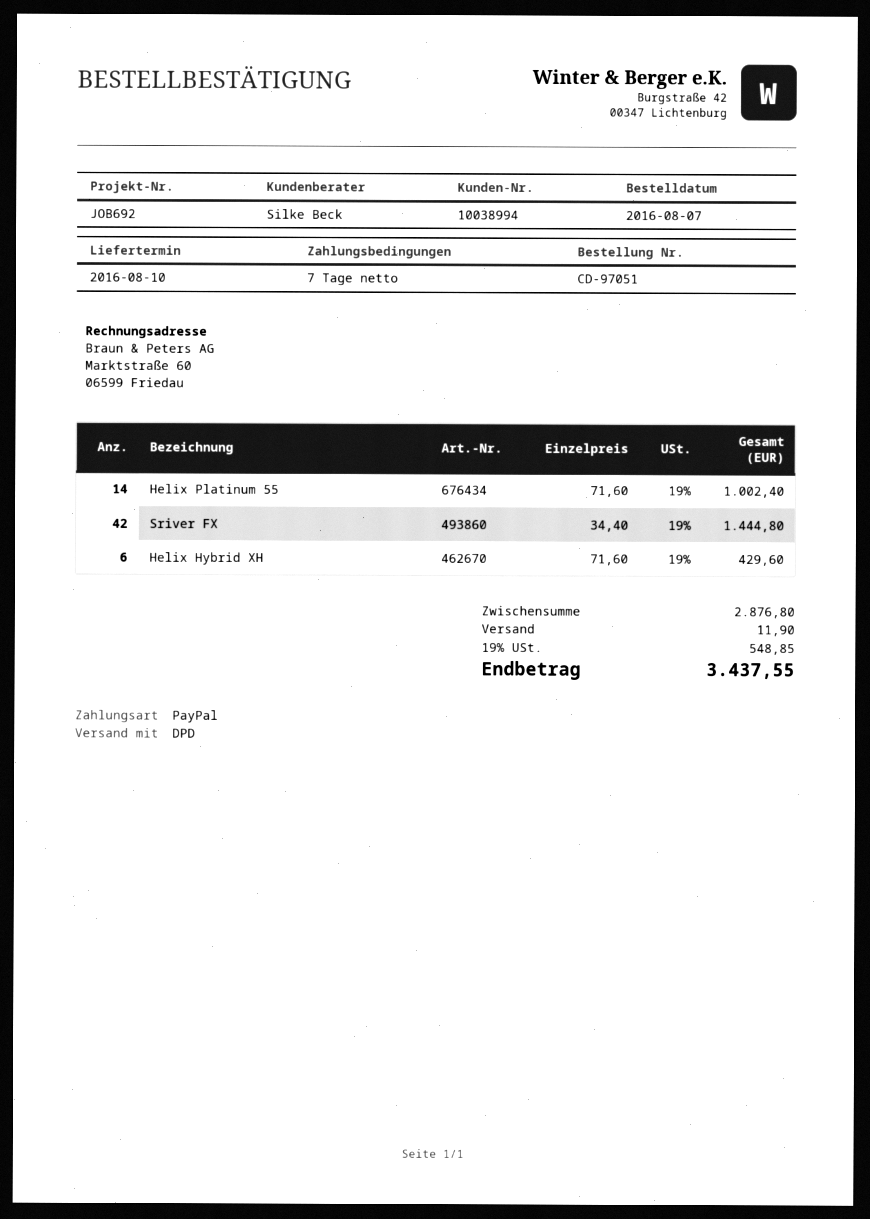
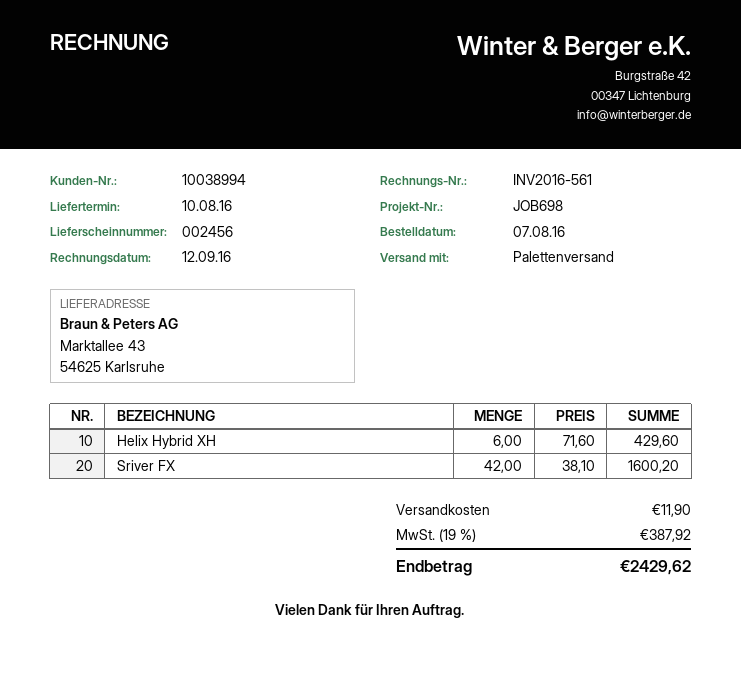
reference: JOB692 -> JOB698
shipping method: DPD -> pallet freight
Helix Platinum 55: 14 x 71.60 = 1002.40 -> none
Sriver FX: 42 x 34.40 = 1444.80 -> 42 x 38.10 = 1600.20
tax: 19% = 548.85 -> 19% = 387.92
total: 3437.55 -> 2429.62

